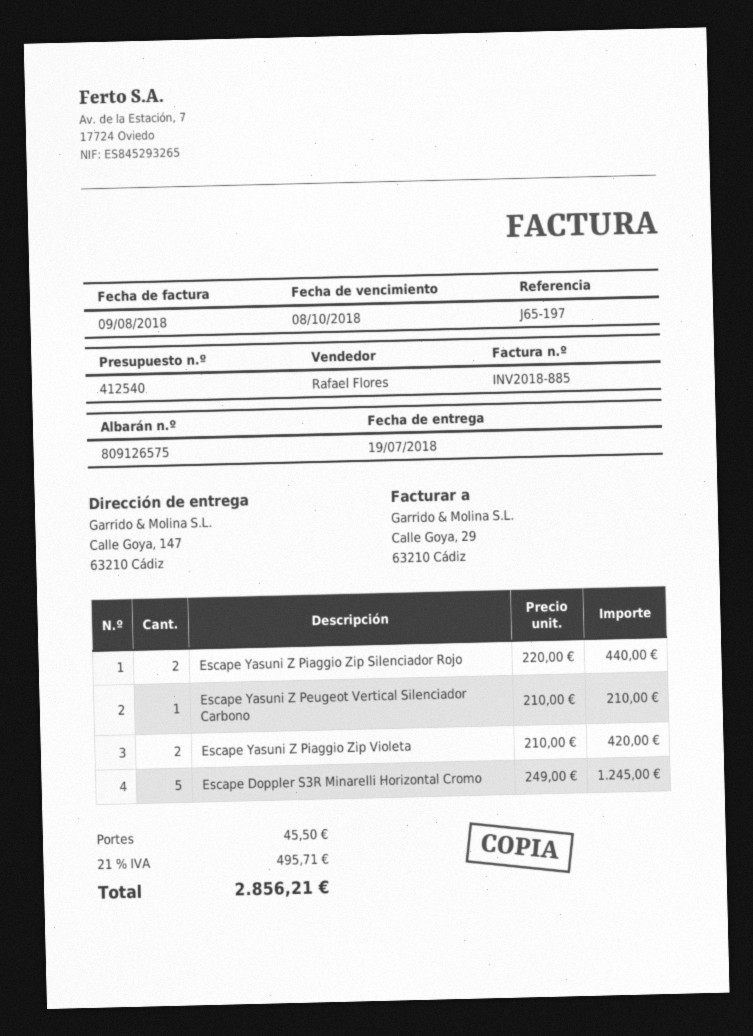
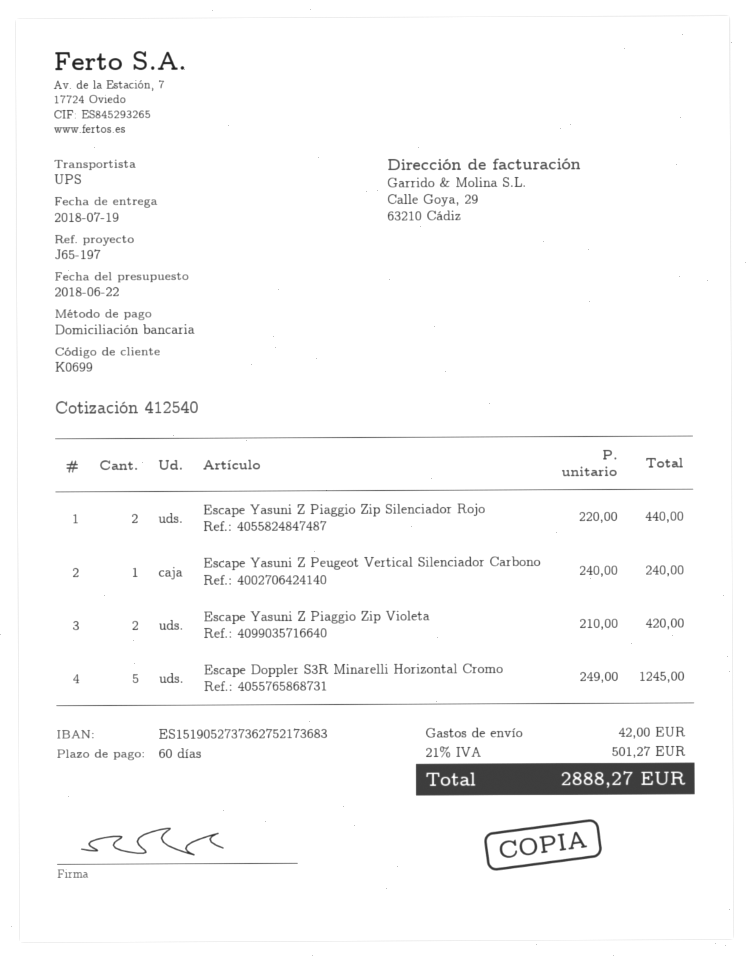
Escape Yasuni Z Peugeot Vertical Silenciador Carbono: 1 x 210.00 = 210.00 -> 1 x 240.00 = 240.00
shipping: 45.50 -> 42.00
tax: 21% = 495.71 -> 21% = 501.27
total: 2856.21 -> 2888.27

